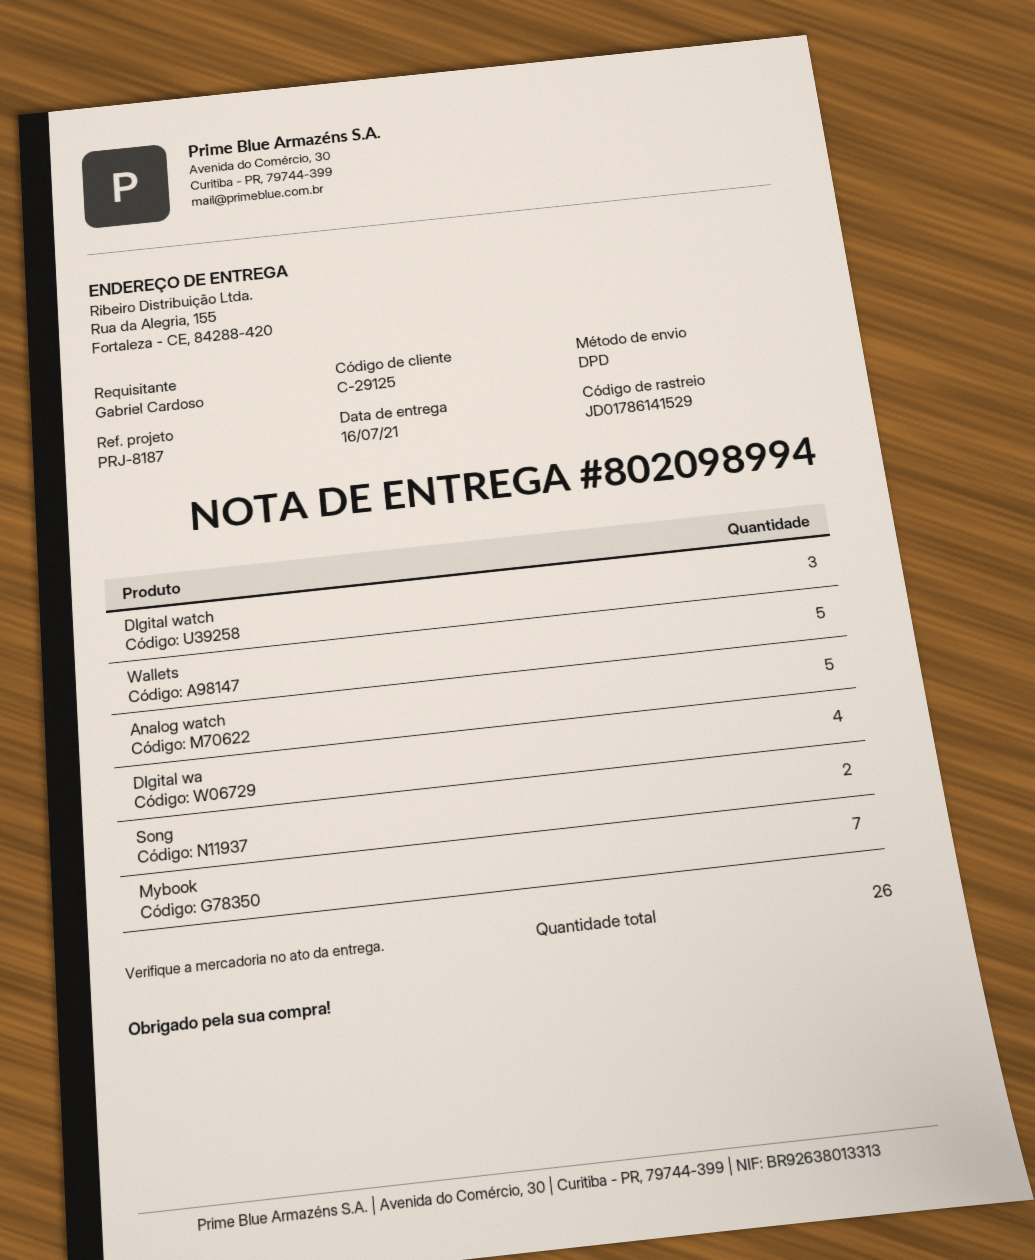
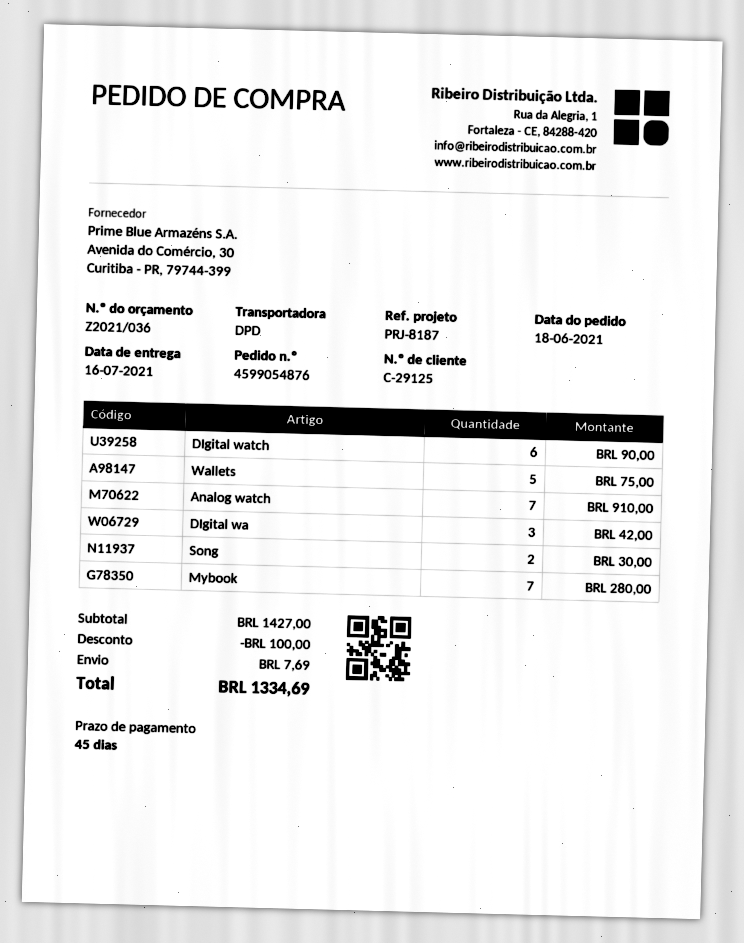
DIgital watch: 3 -> 6
Analog watch: 5 -> 7
DIgital wa: 4 -> 3

